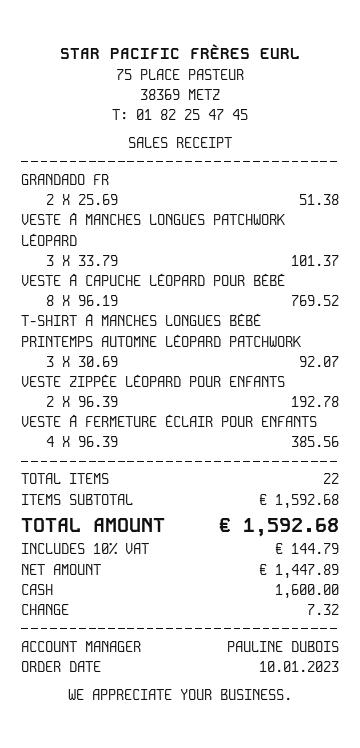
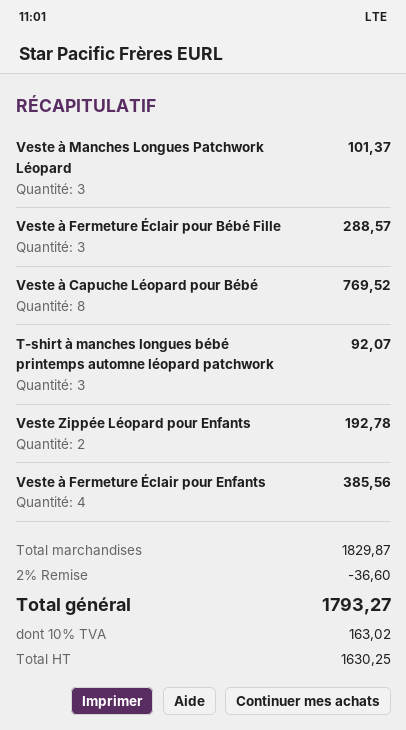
GRANDADO FR: 2 for 51.38 -> none
Veste à Fermeture Éclair pour Bébé Fille: none -> 3 for 288.57
subtotal: 1592.68 -> 1829.87
discount: none -> 2% = 36.60
net: 1447.89 -> 1630.25
tax: 10% = 144.79 -> 10% = 163.02
total: 1592.68 -> 1793.27

